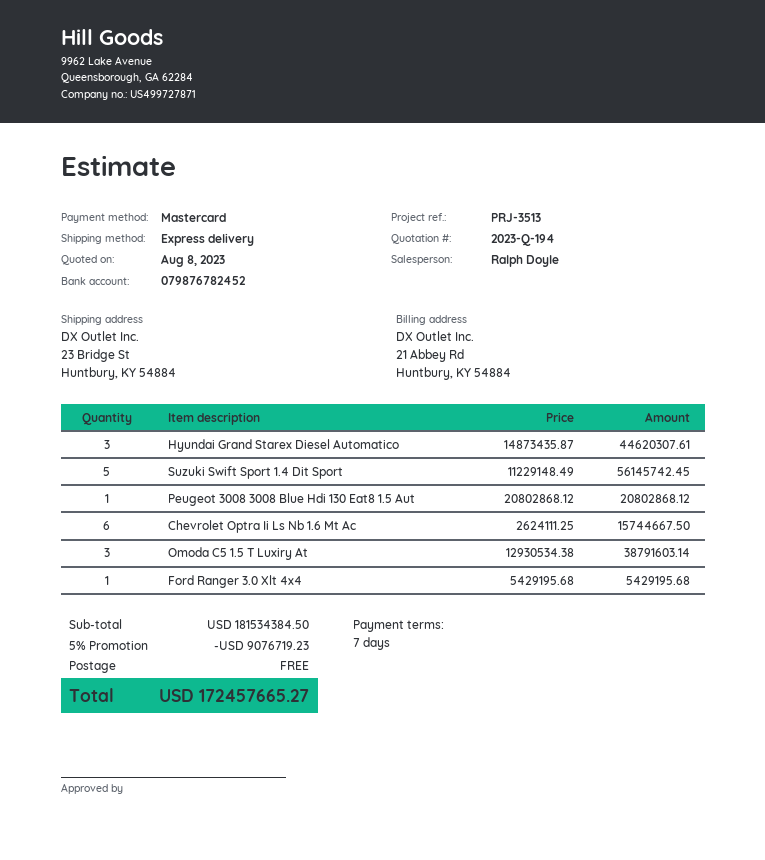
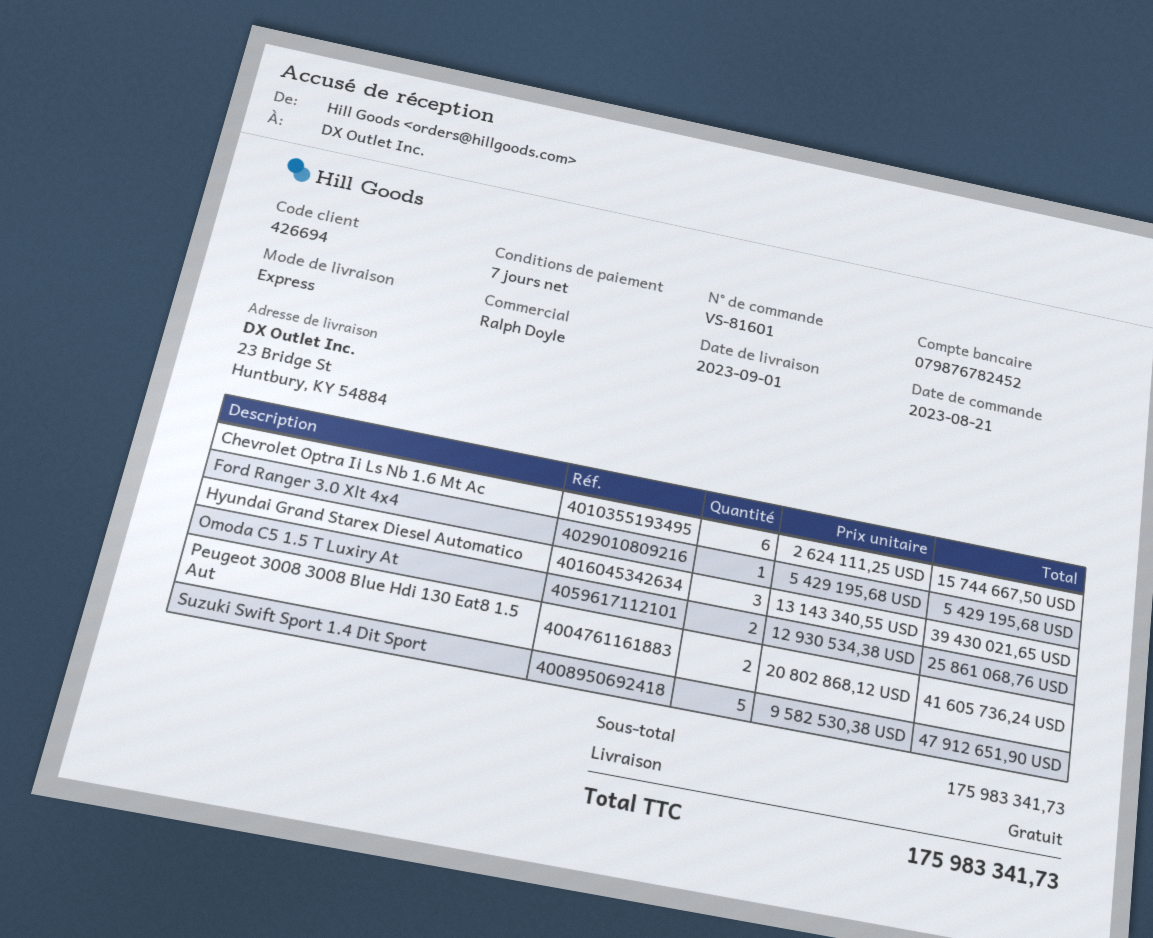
Hyundai Grand Starex Diesel Automatico: 3 x 14873435.87 = 44620307.61 -> 3 x 13143340.55 = 39430021.65
Suzuki Swift Sport 1.4 Dit Sport: 5 x 11229148.49 = 56145742.45 -> 5 x 9582530.38 = 47912651.90
Peugeot 3008 3008 Blue Hdi 130 Eat8 1.5 Aut: 1 x 20802868.12 = 20802868.12 -> 2 x 20802868.12 = 41605736.24
Omoda C5 1.5 T Luxiry At: 3 x 12930534.38 = 38791603.14 -> 2 x 12930534.38 = 25861068.76
subtotal: 181534384.50 -> 175983341.73
discount: 5% = 9076719.23 -> none
total: 172457665.27 -> 175983341.73

